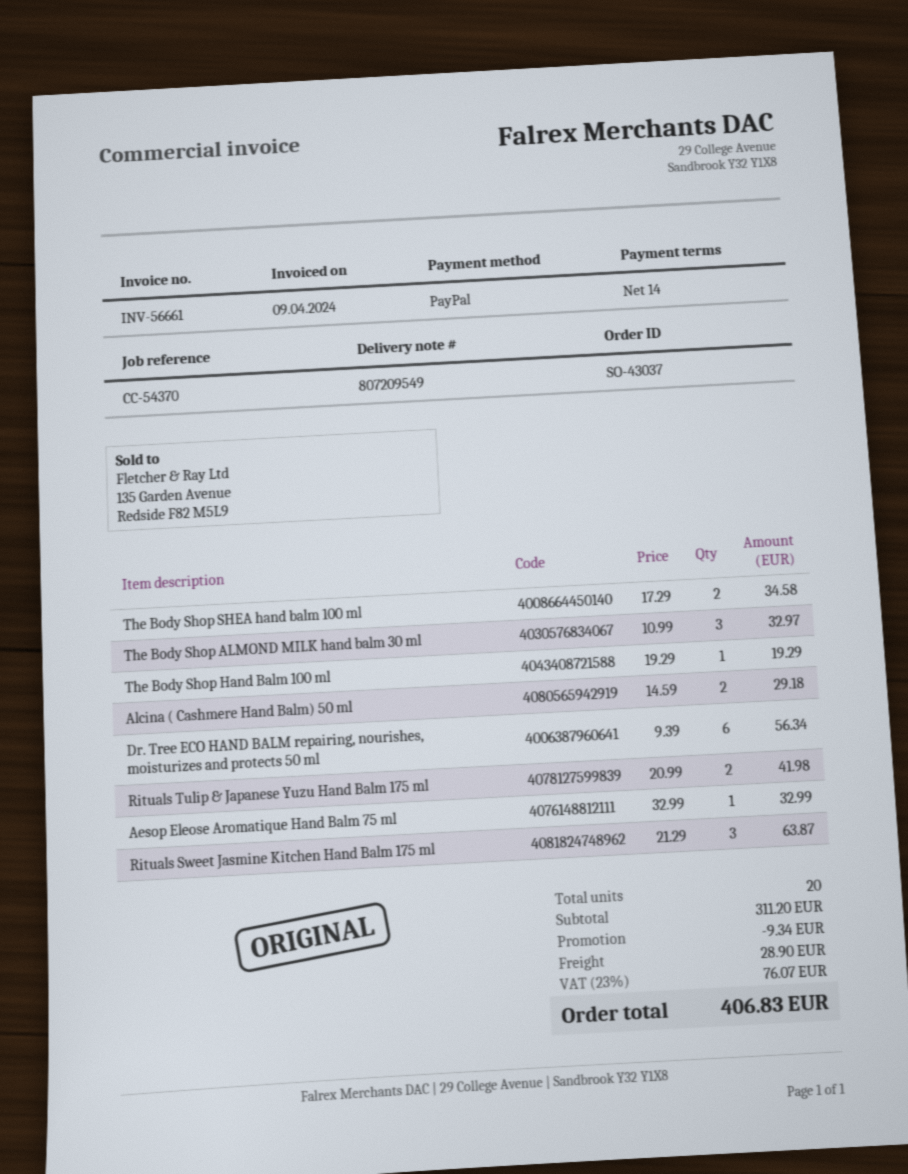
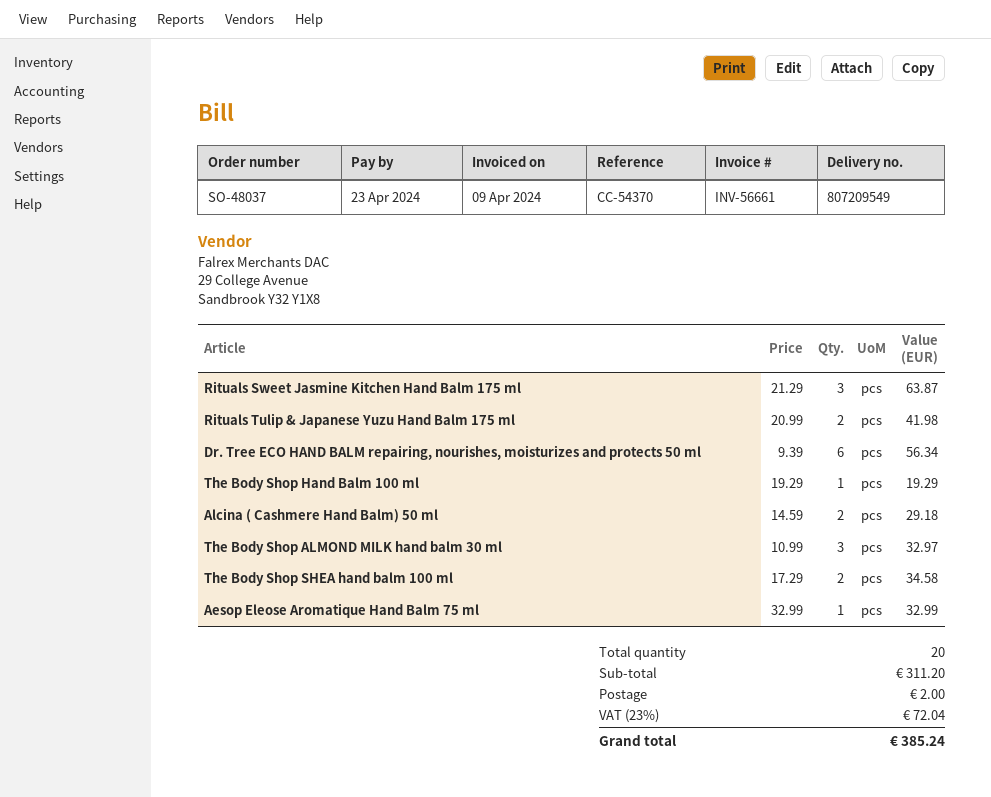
order number: SO-43037 -> SO-48037
discount: 9.34 -> none
shipping: 28.90 -> 2.00
tax: 23% = 76.07 -> 23% = 72.04
total: 406.83 -> 385.24

